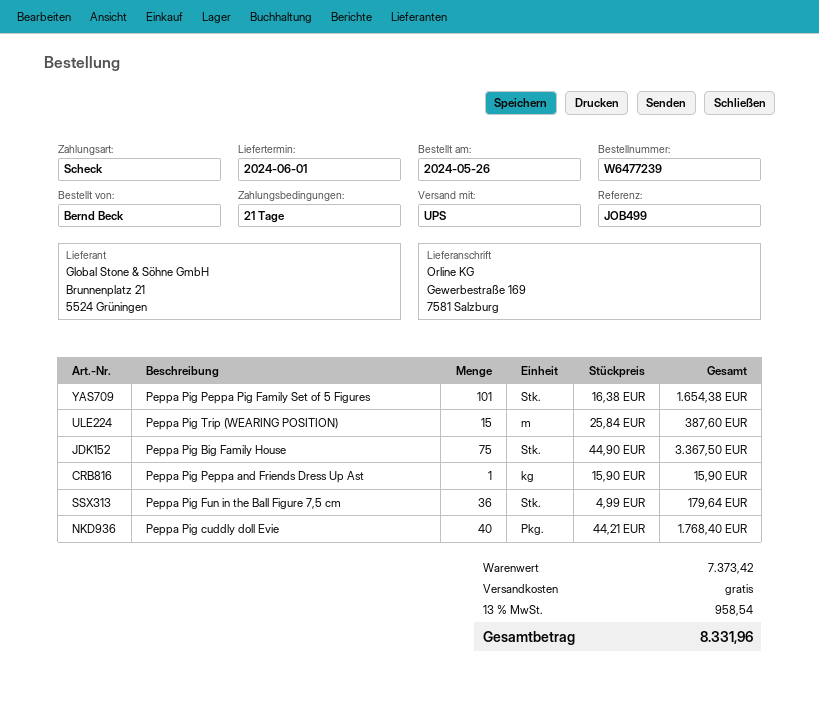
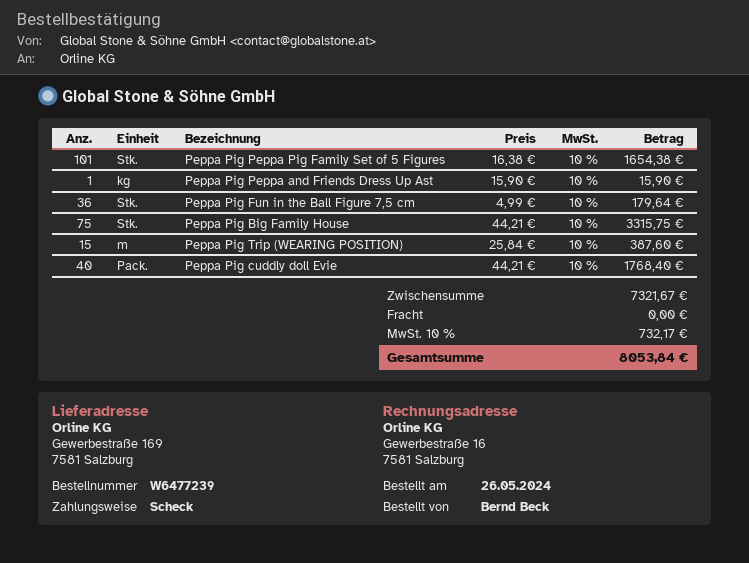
Peppa Pig Big Family House: 75 x 44.90 = 3367.50 -> 75 x 44.21 = 3315.75
subtotal: 7373.42 -> 7321.67
tax: 13% = 958.54 -> 10% = 732.17
total: 8331.96 -> 8053.84

